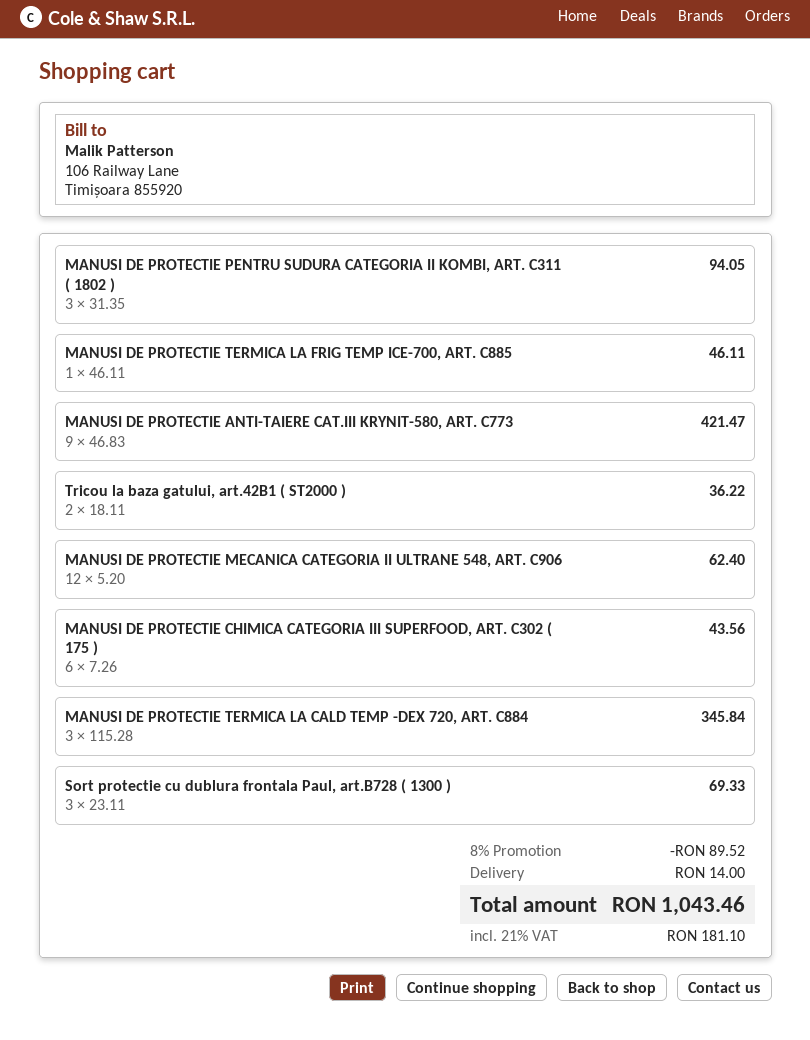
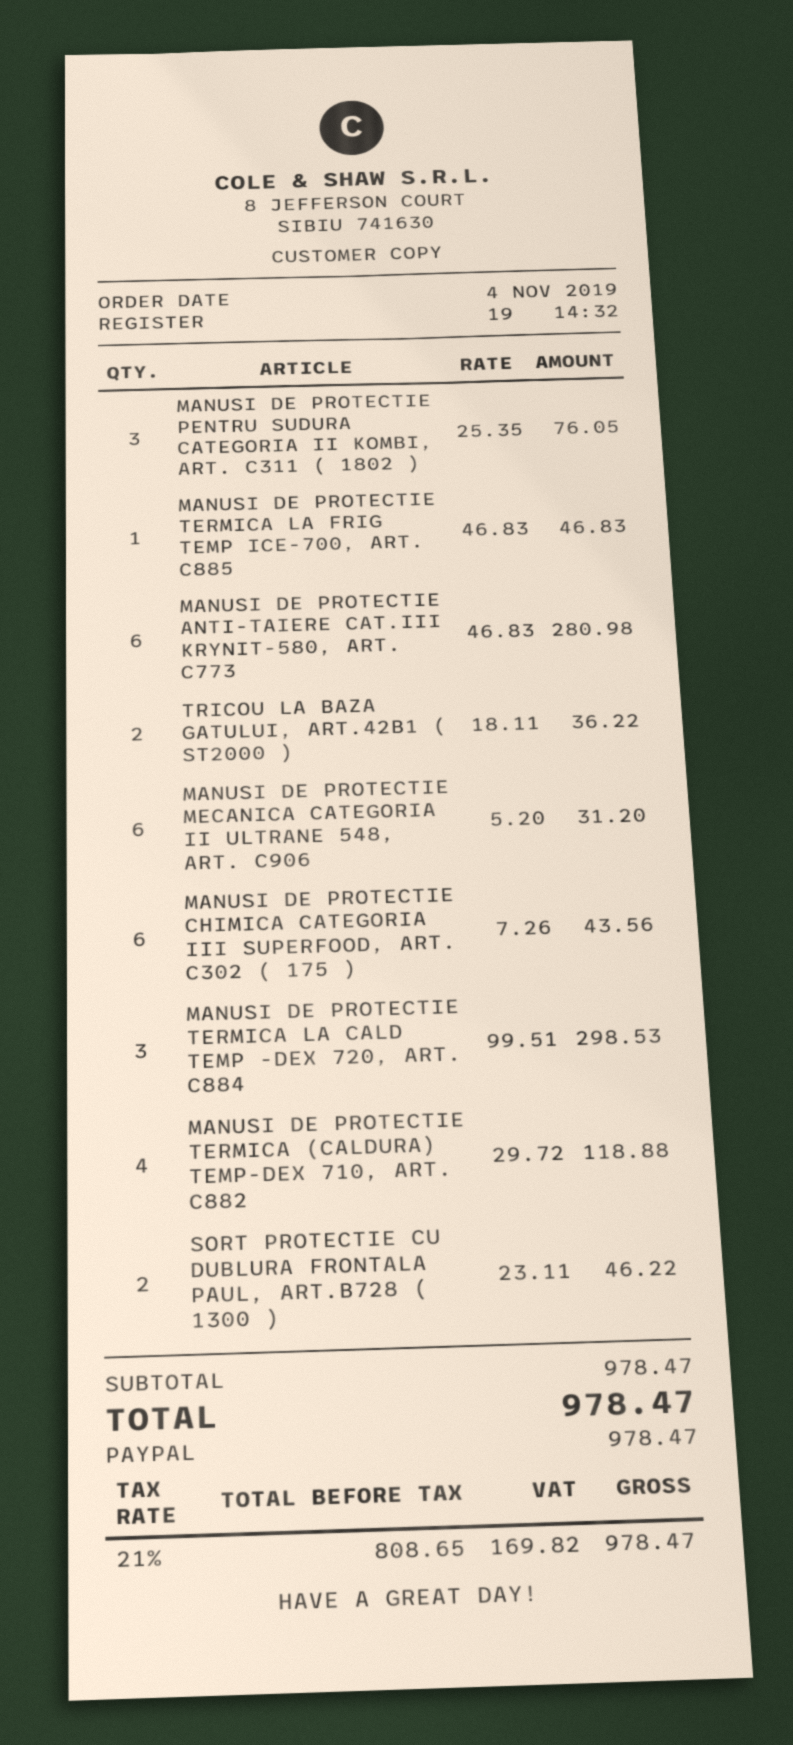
MANUSI DE PROTECTIE PENTRU SUDURA CATEGORIA II KOMBI, ART. C311 ( 1802 ): 3 x 31.35 = 94.05 -> 3 x 25.35 = 76.05
MANUSI DE PROTECTIE TERMICA LA FRIG TEMP ICE-700, ART. C885: 1 x 46.11 = 46.11 -> 1 x 46.83 = 46.83
MANUSI DE PROTECTIE ANTI-TAIERE CAT.III KRYNIT-580, ART. C773: 9 x 46.83 = 421.47 -> 6 x 46.83 = 280.98
MANUSI DE PROTECTIE MECANICA CATEGORIA II ULTRANE 548, ART. C906: 12 x 5.20 = 62.40 -> 6 x 5.20 = 31.20
MANUSI DE PROTECTIE TERMICA LA CALD TEMP -DEX 720, ART. C884: 3 x 115.28 = 345.84 -> 3 x 99.51 = 298.53
Sort protectie cu dublura frontala Paul, art.B728 ( 1300 ): 3 x 23.11 = 69.33 -> 2 x 23.11 = 46.22
MANUSI DE PROTECTIE TERMICA (CALDURA) TEMP-DEX 710, ART. C882: none -> 4 x 29.72 = 118.88
discount: 8% = 89.52 -> none
shipping: 14.00 -> none
tax: 21% = 181.10 -> 21% = 169.82
total: 1043.46 -> 978.47

